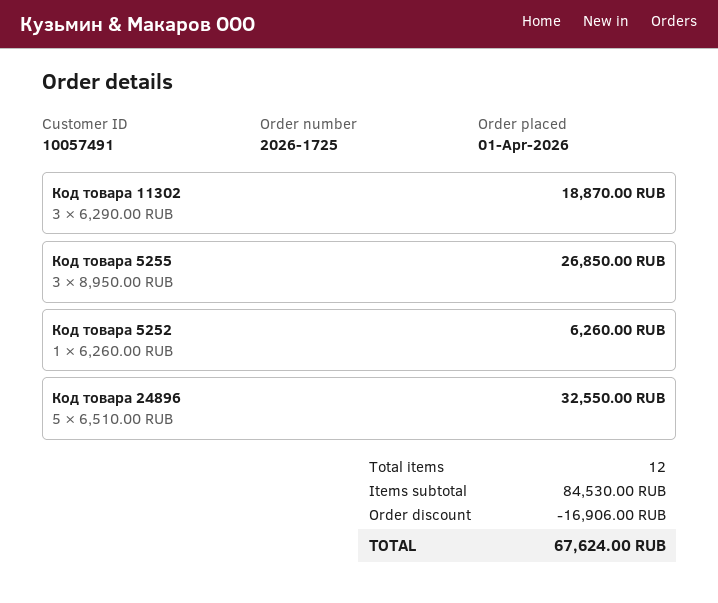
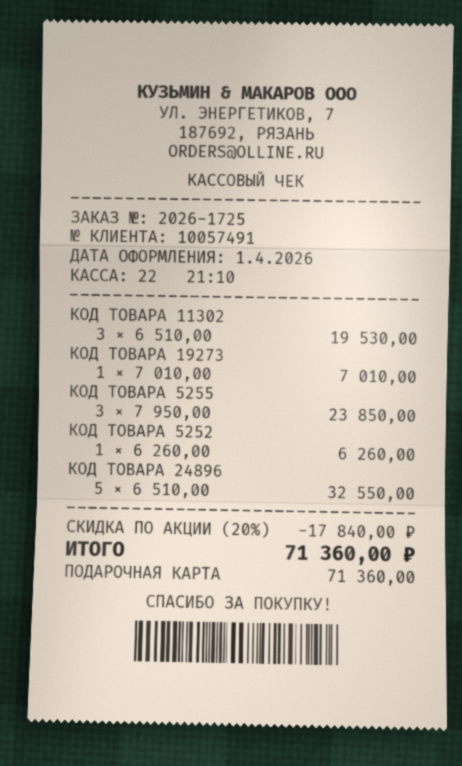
Код товара 11302: 3 x 6290.00 = 18870.00 -> 3 x 6510.00 = 19530.00
Код товара 5255: 3 x 8950.00 = 26850.00 -> 3 x 7950.00 = 23850.00
КОД ТОВАРА 19273: none -> 1 x 7010.00 = 7010.00
discount: 16906.00 -> 17840.00
total: 67624.00 -> 71360.00

